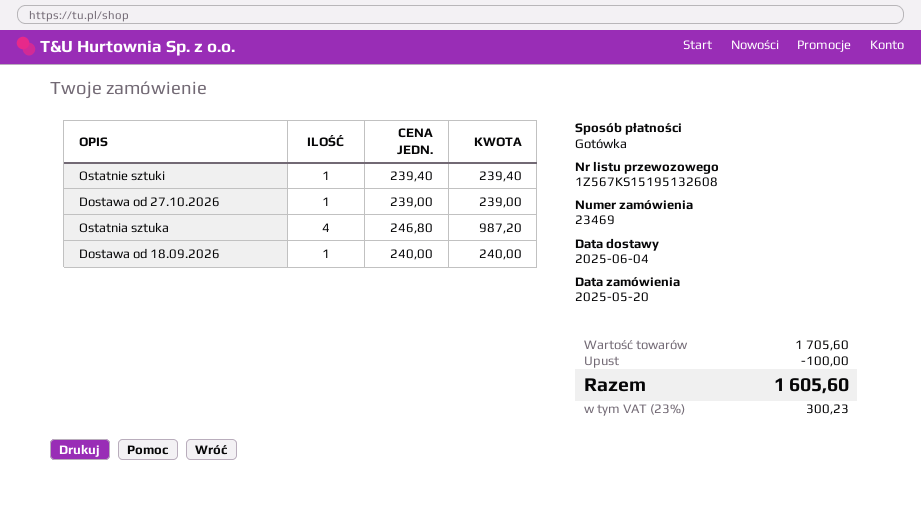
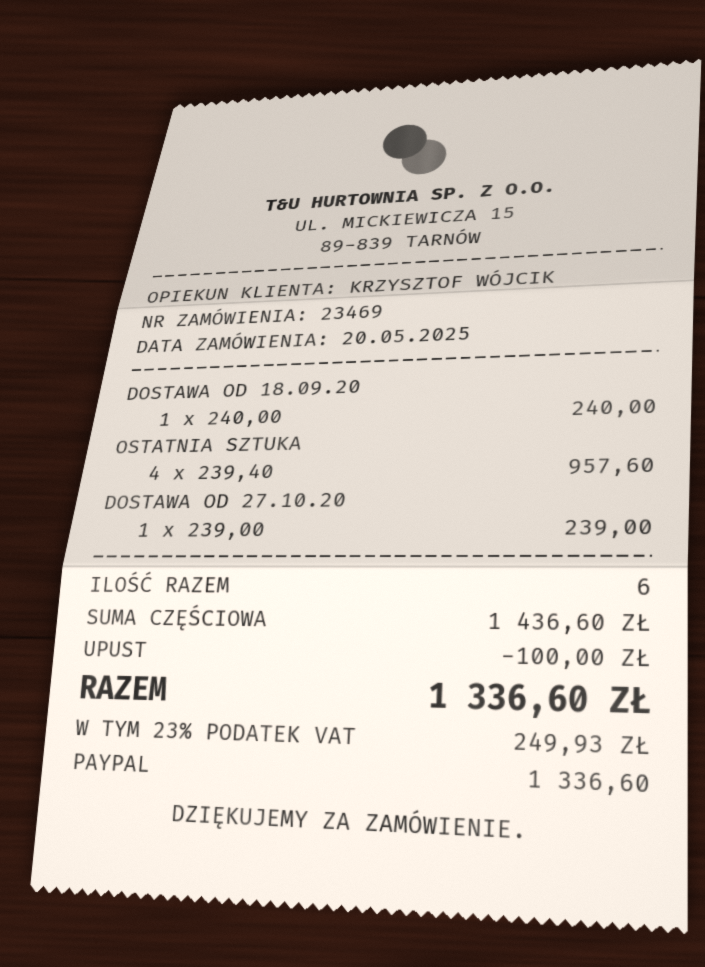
payment method: cash -> PayPal
Ostatnie sztuki: 1 x 239.40 = 239.40 -> none
Ostatnia sztuka: 4 x 246.80 = 987.20 -> 4 x 239.40 = 957.60
subtotal: 1705.60 -> 1436.60
tax: 23% = 300.23 -> 23% = 249.93
total: 1605.60 -> 1336.60

